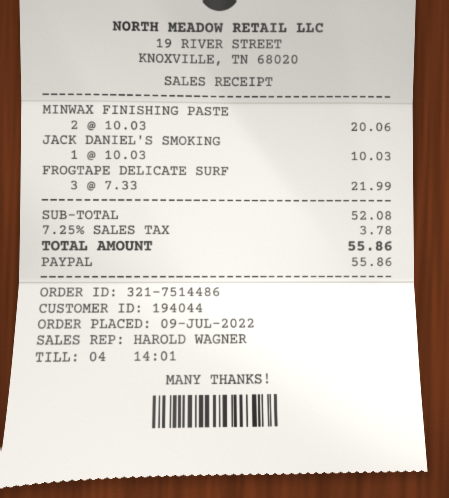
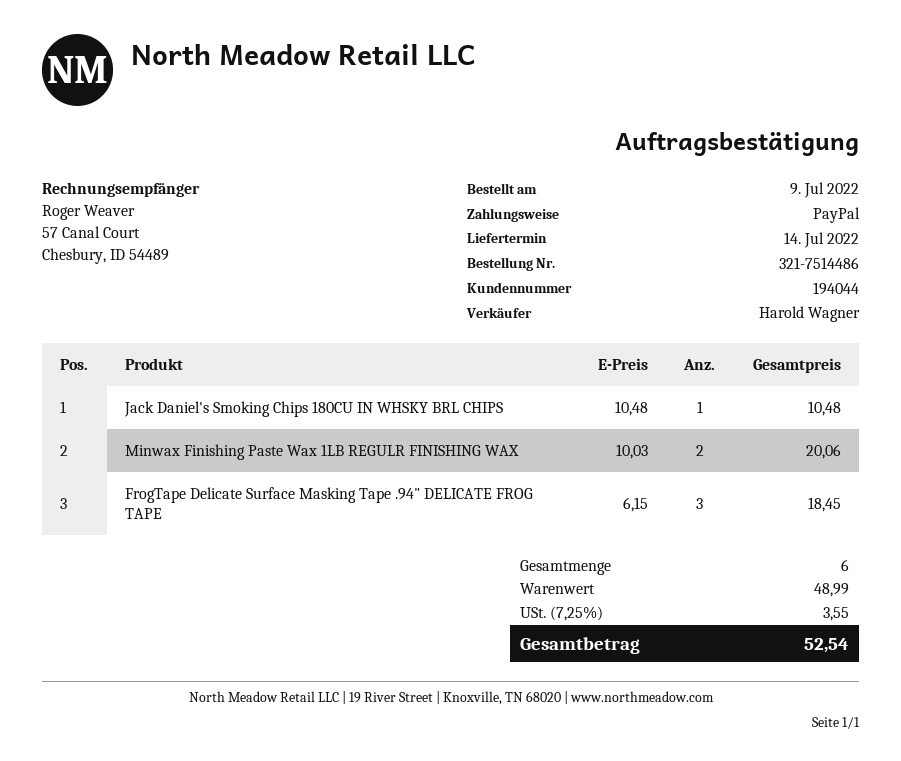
JACK DANIEL'S SMOKING: 1 x 10.03 = 10.03 -> 1 x 10.48 = 10.48
FROGTAPE DELICATE SURF: 3 x 7.33 = 21.99 -> 3 x 6.15 = 18.45
subtotal: 52.08 -> 48.99
tax: 7.25% = 3.78 -> 7.25% = 3.55
total: 55.86 -> 52.54

